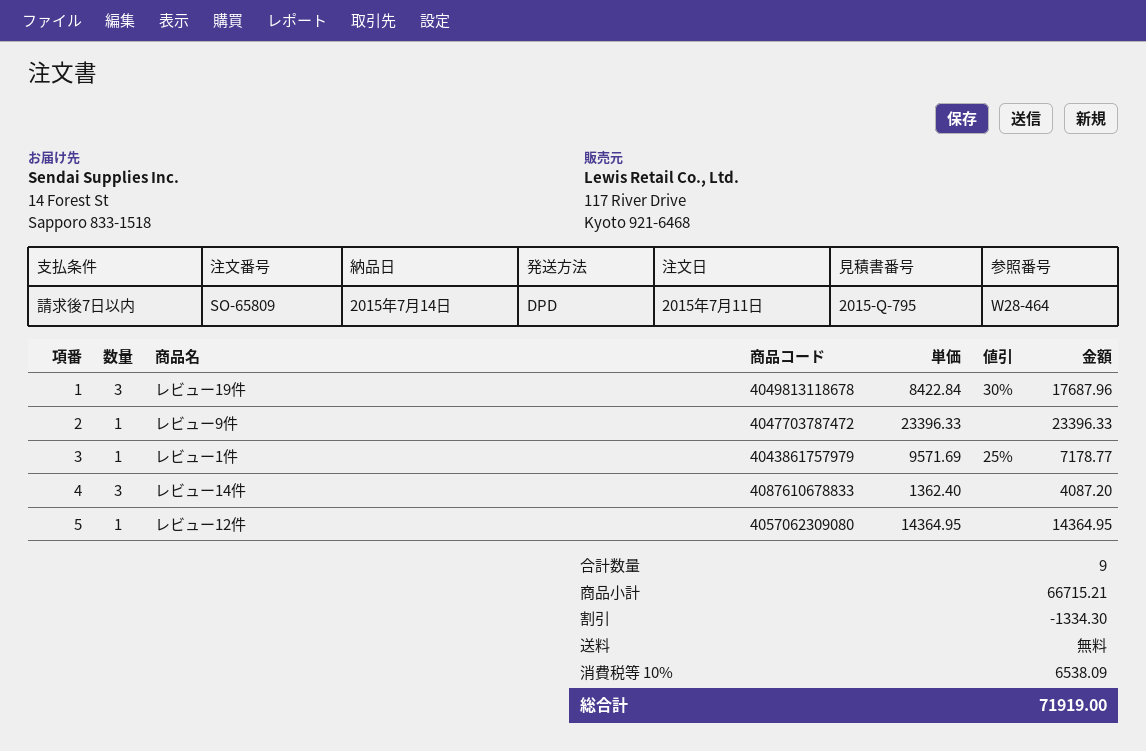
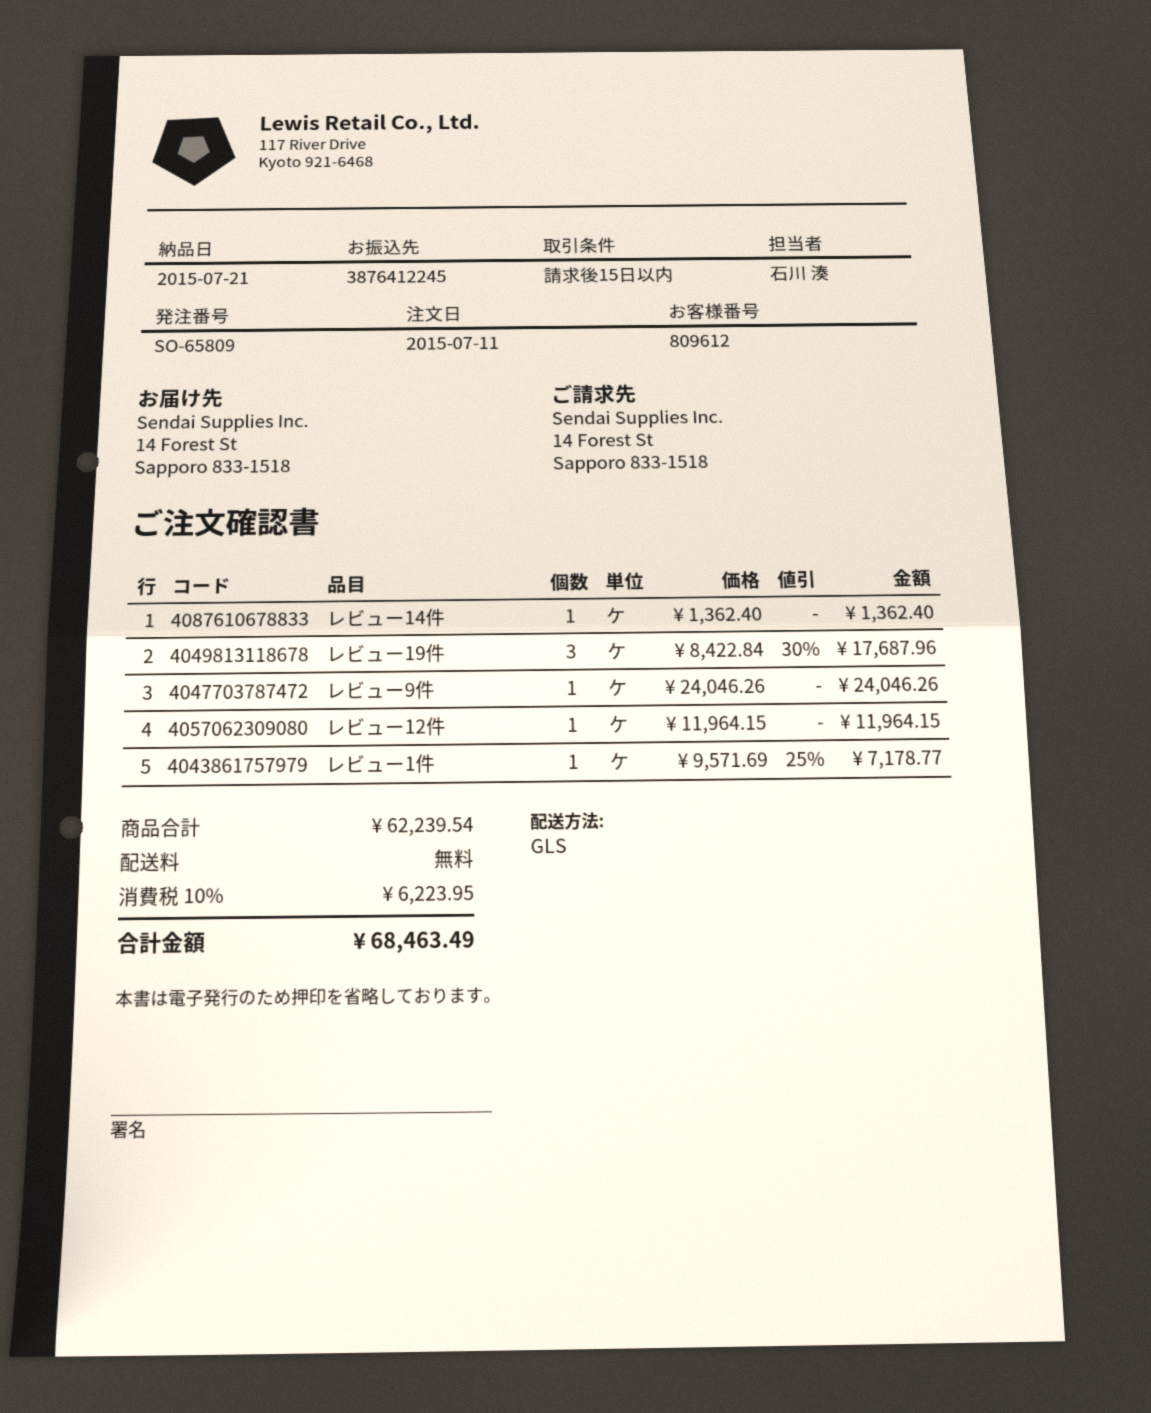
delivery date: 2015-07-14 -> 2015-07-21
payment terms: 7 days -> 15 days
shipping method: DPD -> GLS
レビュー9件: 1 x 23396.33 = 23396.33 -> 1 x 24046.26 = 24046.26
レビュー14件: 3 x 1362.40 = 4087.20 -> 1 x 1362.40 = 1362.40
レビュー12件: 1 x 14364.95 = 14364.95 -> 1 x 11964.15 = 11964.15
subtotal: 66715.21 -> 62239.54
discount: 1334.30 -> none
tax: 10% = 6538.09 -> 10% = 6223.95
total: 71919.00 -> 68463.49

